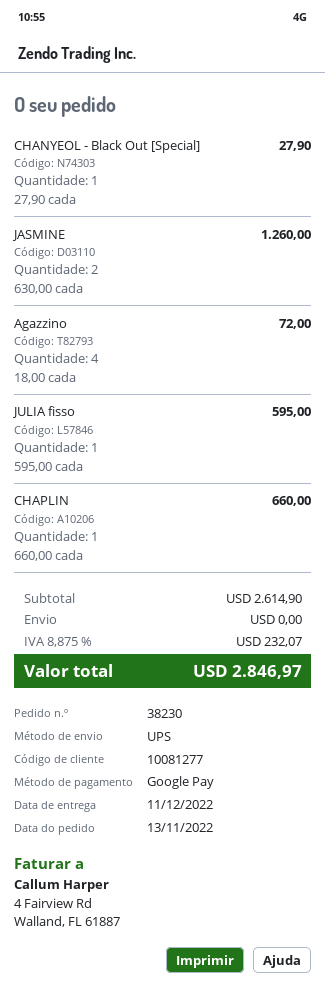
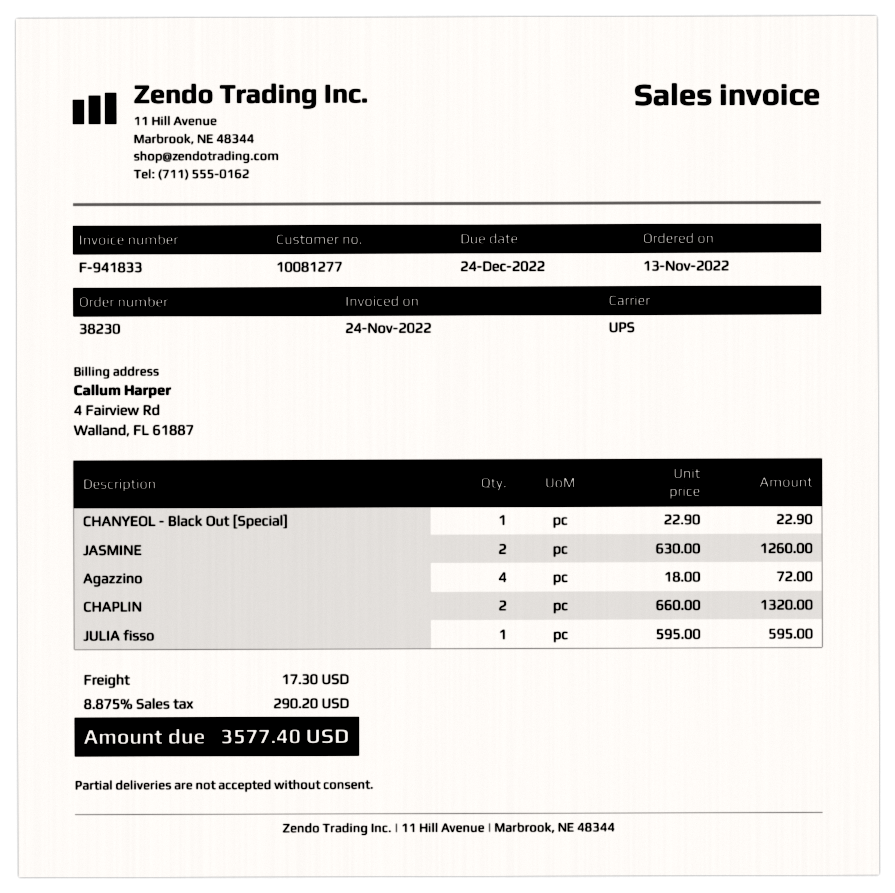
CHANYEOL - Black Out [Special]: 1 x 27.90 = 27.90 -> 1 x 22.90 = 22.90
CHAPLIN: 1 x 660.00 = 660.00 -> 2 x 660.00 = 1320.00
shipping: 0.00 -> 17.30
tax: 8.875% = 232.07 -> 8.875% = 290.20
total: 2846.97 -> 3577.40

